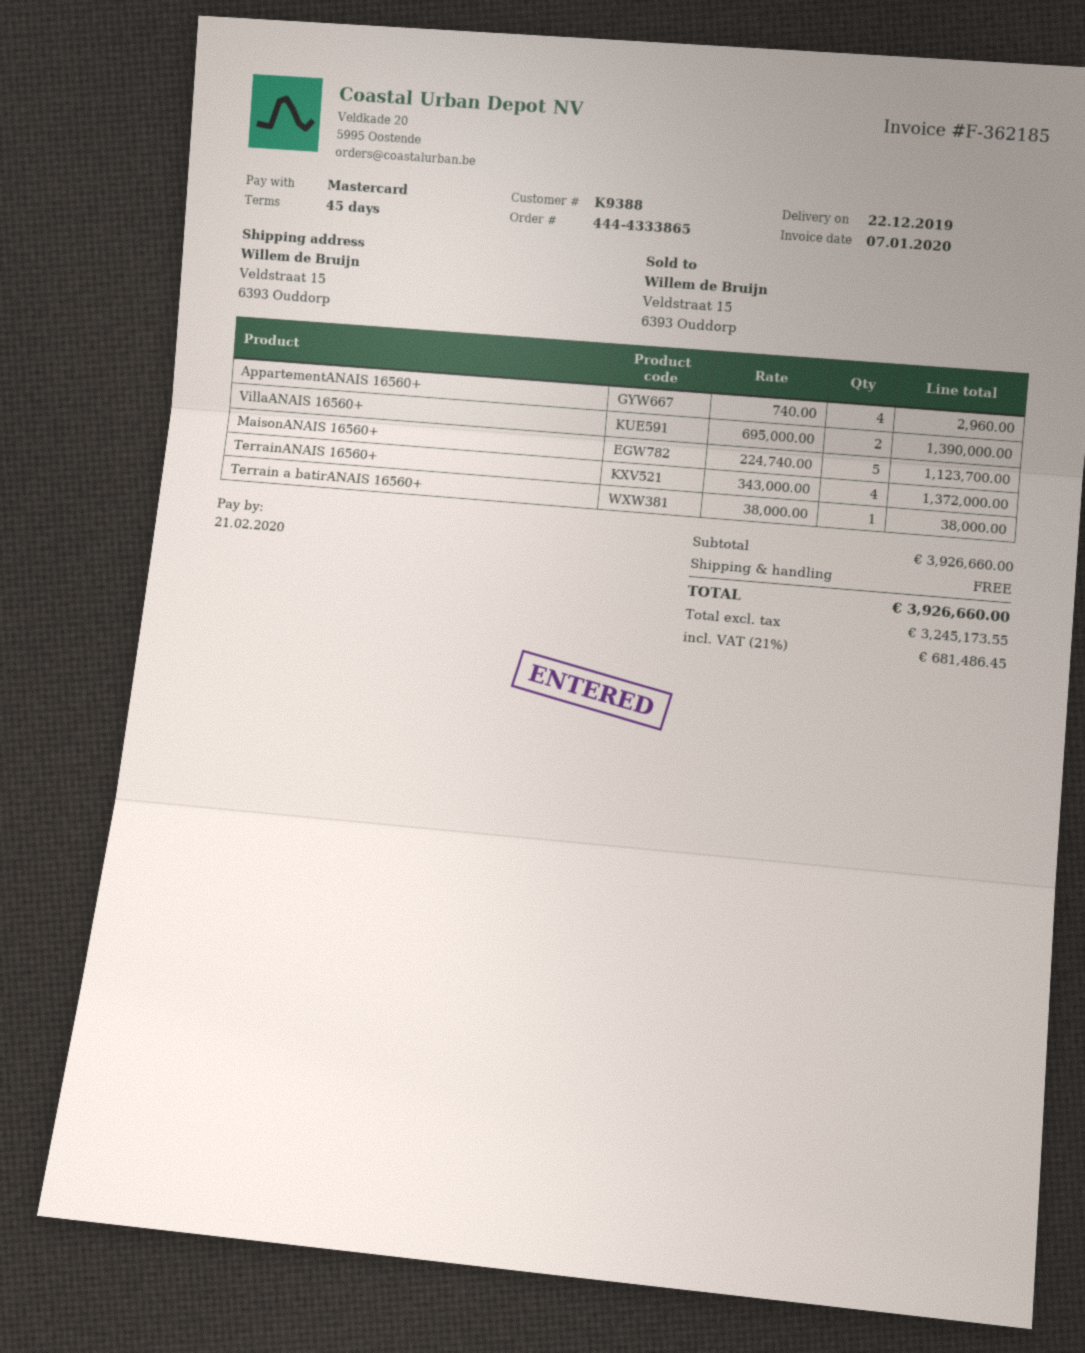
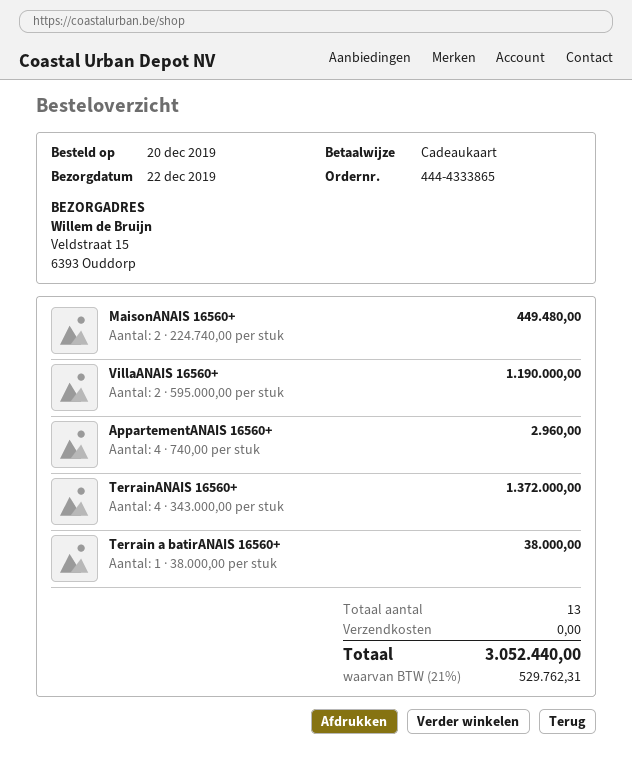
payment method: Mastercard -> gift card
VillaANAIS 16560+: 2 x 695000.00 = 1390000.00 -> 2 x 595000.00 = 1190000.00
MaisonANAIS 16560+: 5 x 224740.00 = 1123700.00 -> 2 x 224740.00 = 449480.00
tax: 21% = 681486.45 -> 21% = 529762.31
total: 3926660.00 -> 3052440.00

